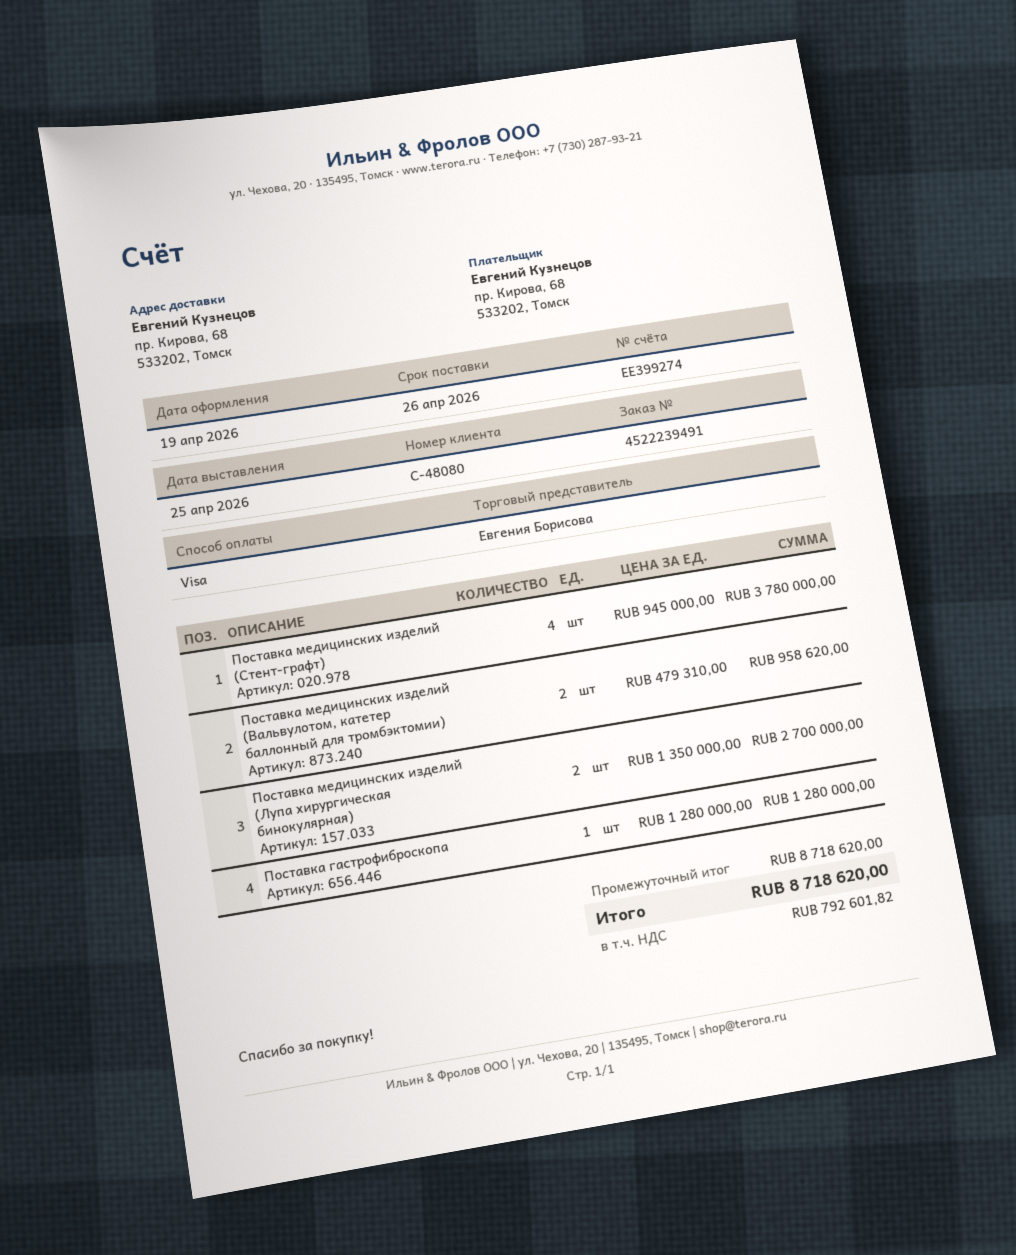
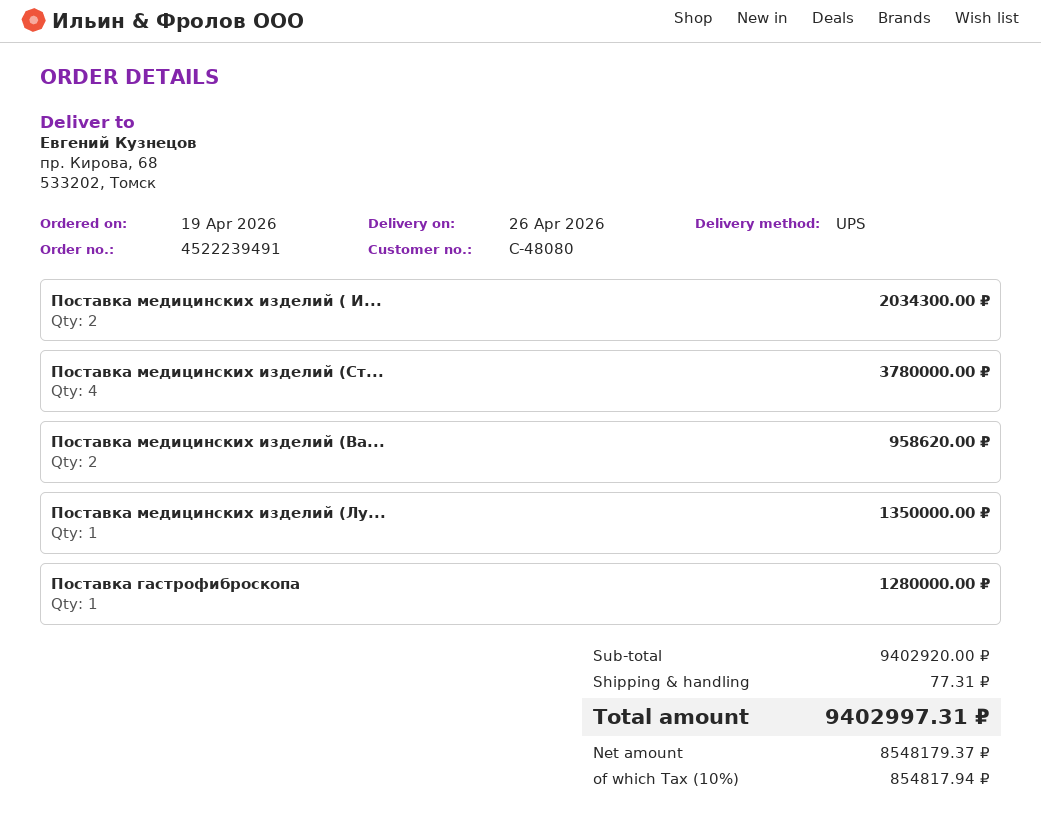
Поставка медицинских изделий (Лупа хирургическая бинокулярная): 2 for 2700000.00 -> 1 for 1350000.00
Поставка медицинских изделий ( И...: none -> 2 for 2034300.00
subtotal: 8718620.00 -> 9402920.00
shipping: none -> 77.31
tax: 792601.82 -> 854817.94
total: 8718620.00 -> 9402997.31

